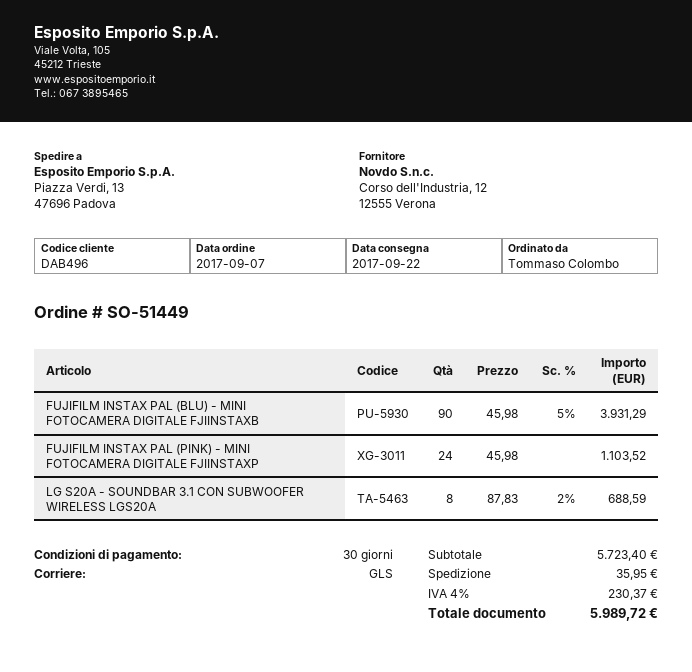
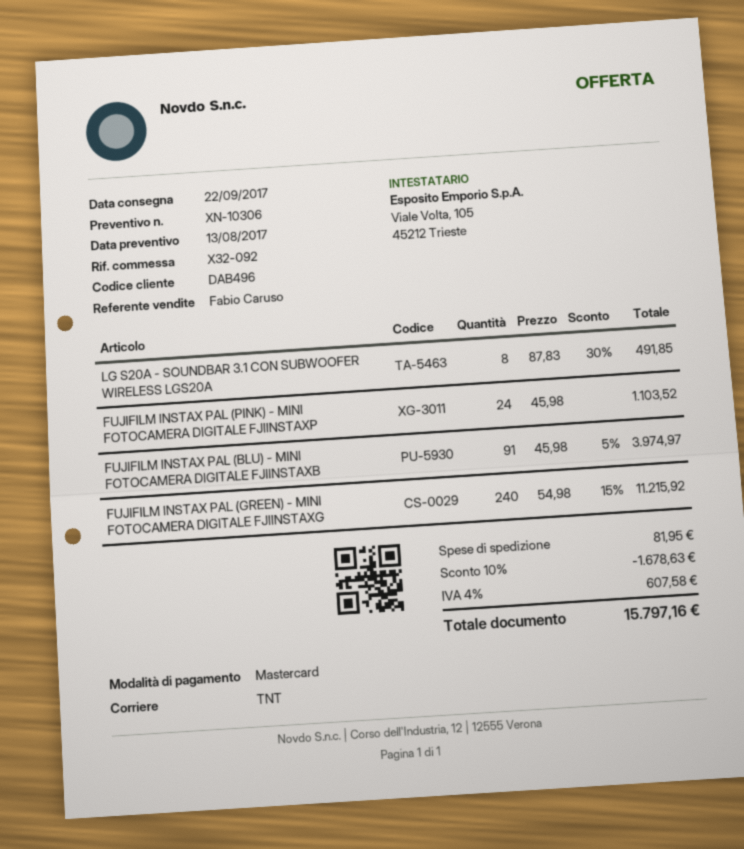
shipping method: GLS -> TNT
FUJIFILM INSTAX PAL (BLU) - MINI FOTOCAMERA DIGITALE FJIINSTAXB: 90 x 45.98 - 5% = 3931.29 -> 91 x 45.98 - 5% = 3974.97
LG S20A - SOUNDBAR 3.1 CON SUBWOOFER WIRELESS LGS20A: 8 x 87.83 - 2% = 688.59 -> 8 x 87.83 - 30% = 491.85
FUJIFILM INSTAX PAL (GREEN) - MINI FOTOCAMERA DIGITALE FJIINSTAXG: none -> 240 x 54.98 - 15% = 11215.92
discount: none -> 10% = 1678.63
shipping: 35.95 -> 81.95
tax: 4% = 230.37 -> 4% = 607.58
total: 5989.72 -> 15797.16

